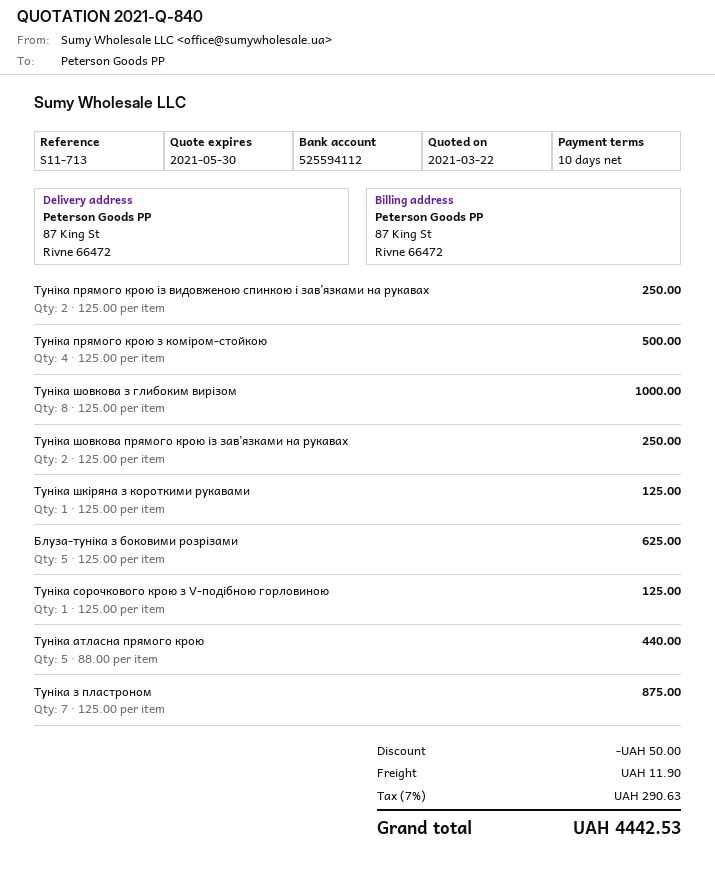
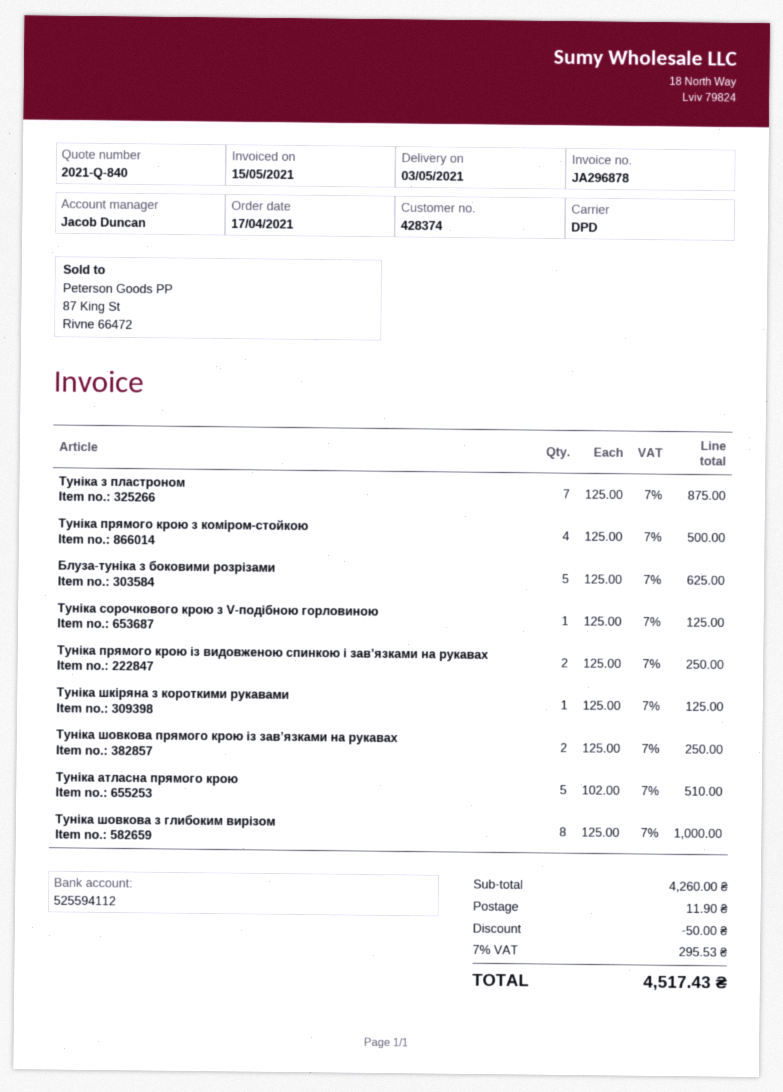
Туніка атласна прямого крою: 5 x 88.00 = 440.00 -> 5 x 102.00 = 510.00
tax: 7% = 290.63 -> 7% = 295.53
total: 4442.53 -> 4517.43

